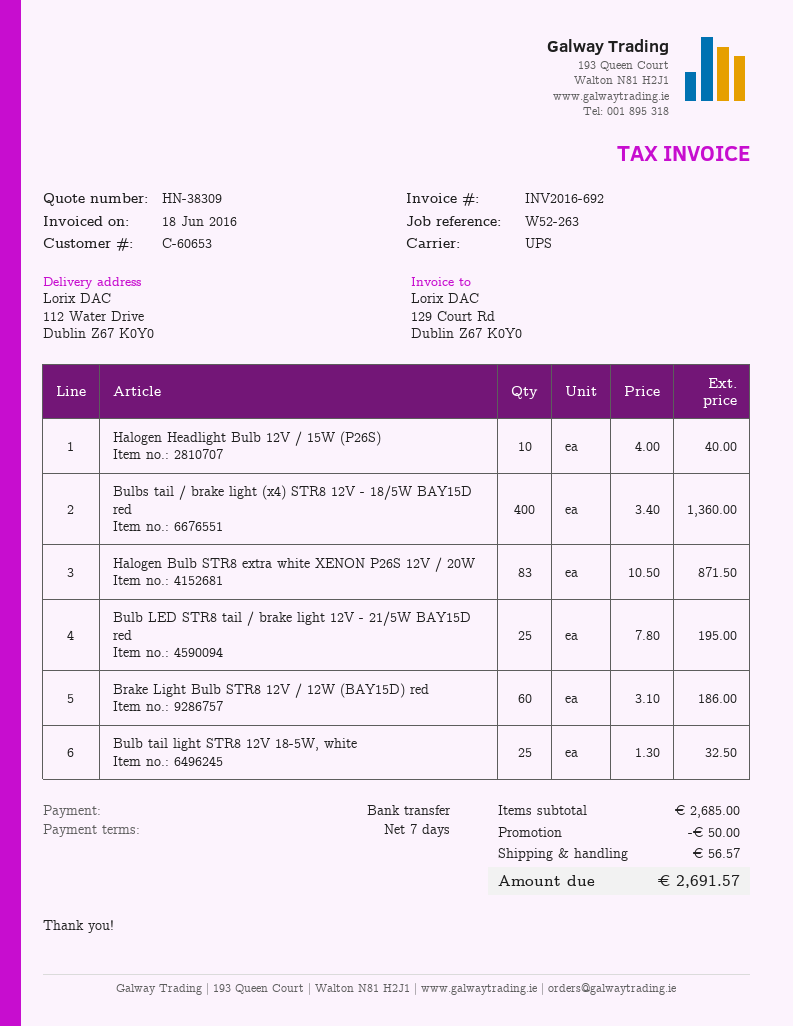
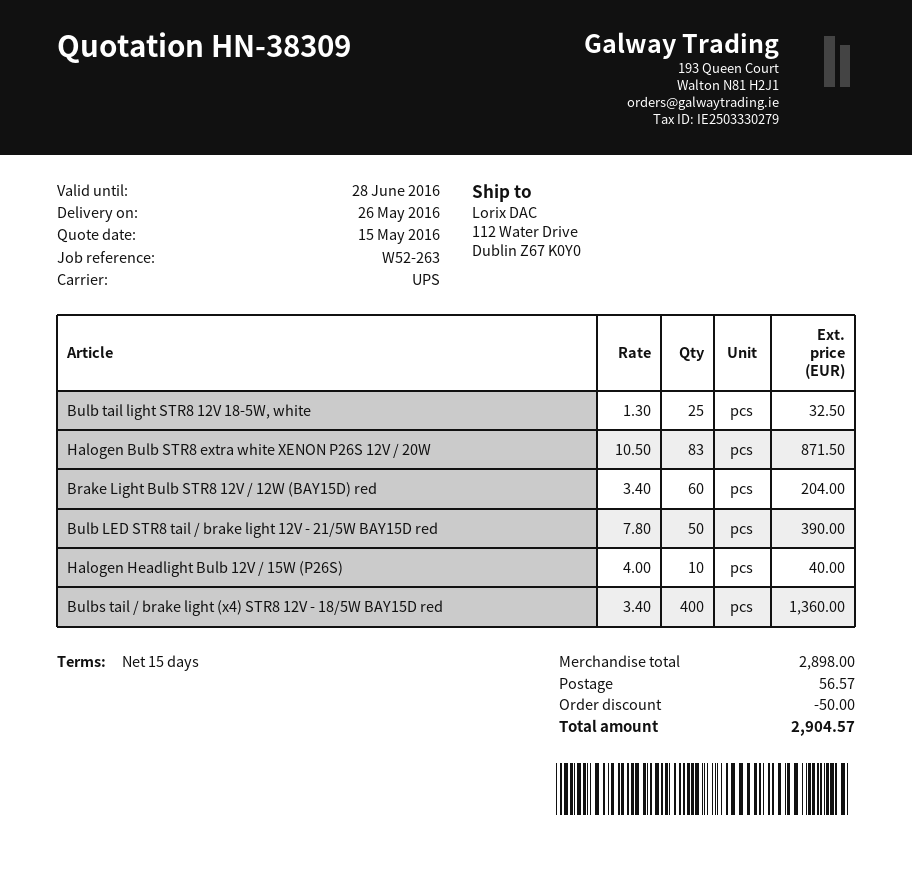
payment terms: 7 days -> 15 days
Bulb LED STR8 tail / brake light 12V - 21/5W BAY15D red: 25 x 7.80 = 195.00 -> 50 x 7.80 = 390.00
Brake Light Bulb STR8 12V / 12W (BAY15D) red: 60 x 3.10 = 186.00 -> 60 x 3.40 = 204.00
subtotal: 2685.00 -> 2898.00
total: 2691.57 -> 2904.57

